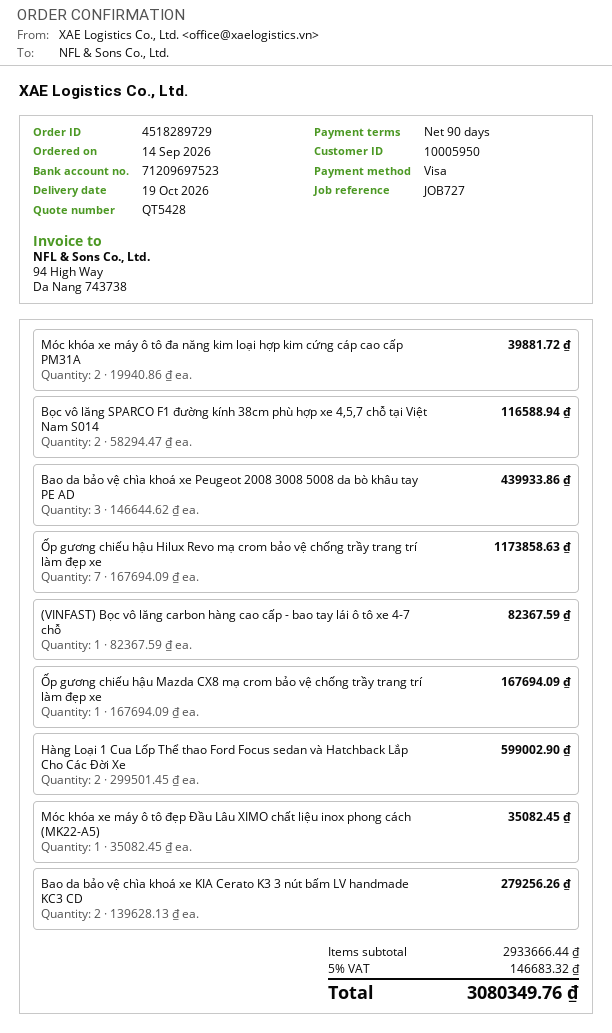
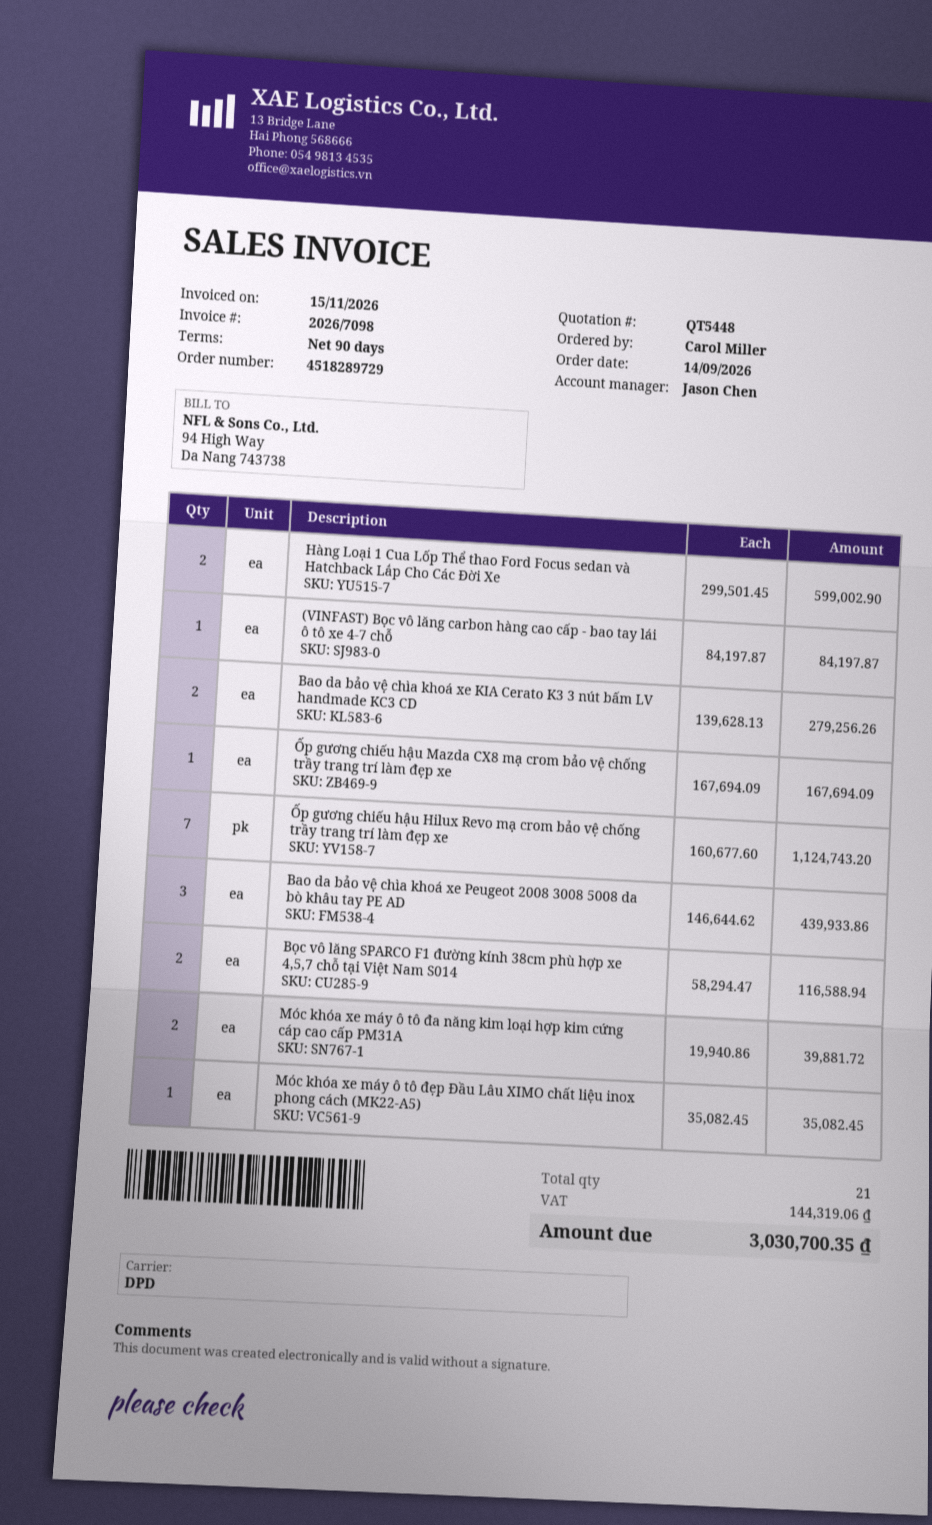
quote number: QT5428 -> QT5448
Ốp gương chiếu hậu Hilux Revo mạ crom bảo vệ chống trầy trang trí làm đẹp xe: 7 x 167694.09 = 1173858.63 -> 7 x 160677.60 = 1124743.20
(VINFAST) Bọc vô lăng carbon hàng cao cấp - bao tay lái ô tô xe 4-7 chỗ: 1 x 82367.59 = 82367.59 -> 1 x 84197.87 = 84197.87
tax: 146683.32 -> 144319.06
total: 3080349.76 -> 3030700.35

